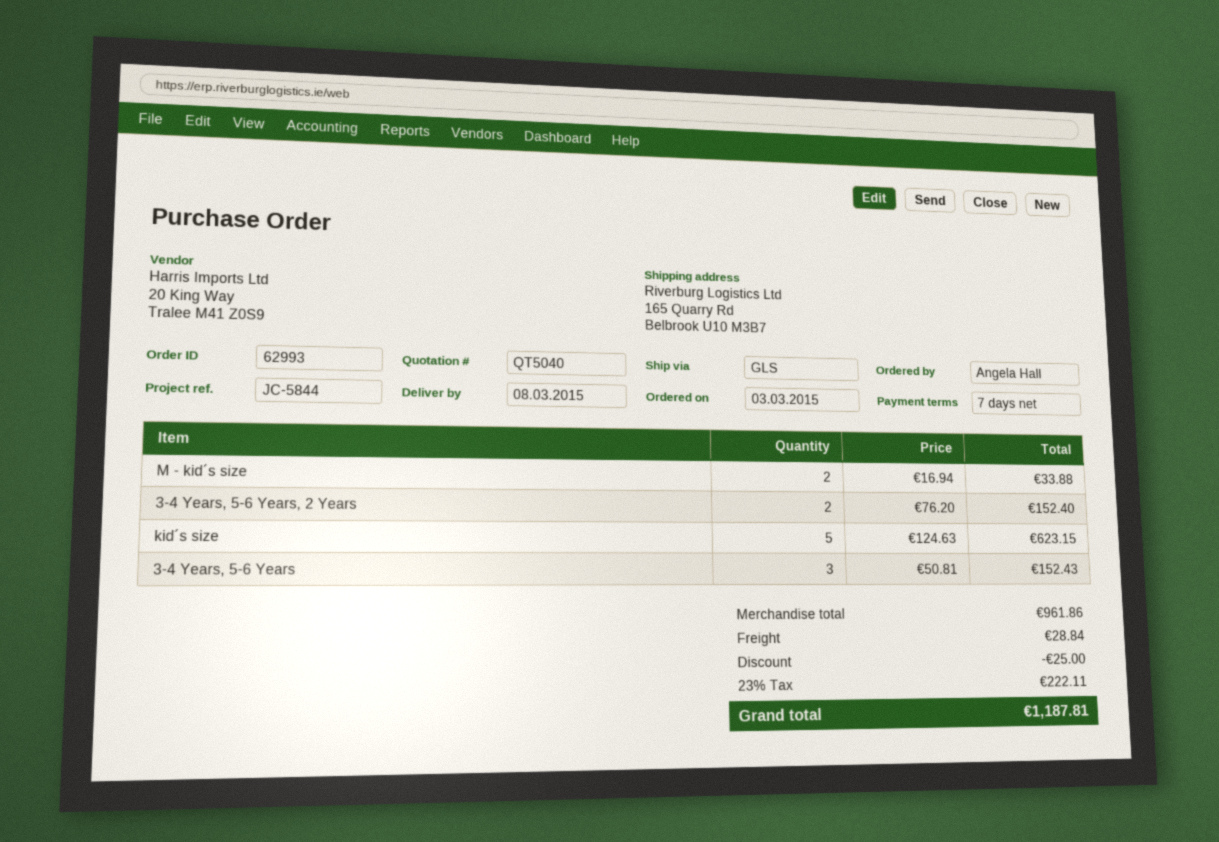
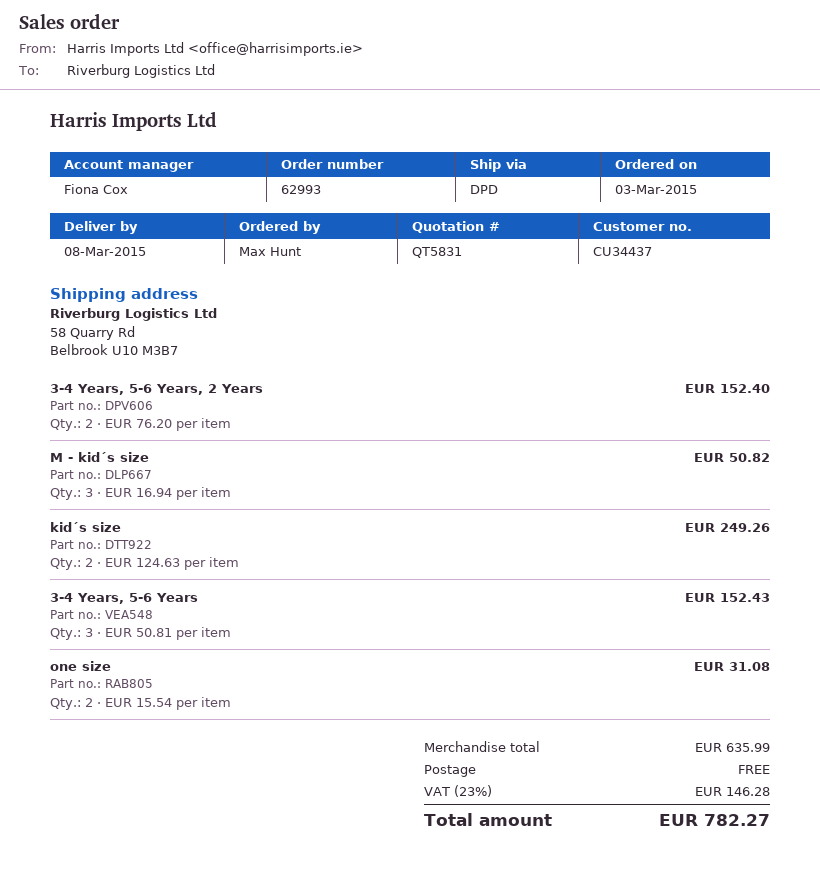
quote number: QT5040 -> QT5831
ordered by: Angela Hall -> Max Hunt
shipping method: GLS -> DPD
ship to: 165 Quarry Rd, Belbrook U10 M3B7 -> 58 Quarry Rd, Belbrook U10 M3B7
M - kid´s size: 2 x 16.94 = 33.88 -> 3 x 16.94 = 50.82
kid´s size: 5 x 124.63 = 623.15 -> 2 x 124.63 = 249.26
one size: none -> 2 x 15.54 = 31.08
subtotal: 961.86 -> 635.99
discount: 25.00 -> none
shipping: 28.84 -> 0.00
tax: 23% = 222.11 -> 23% = 146.28
total: 1187.81 -> 782.27

